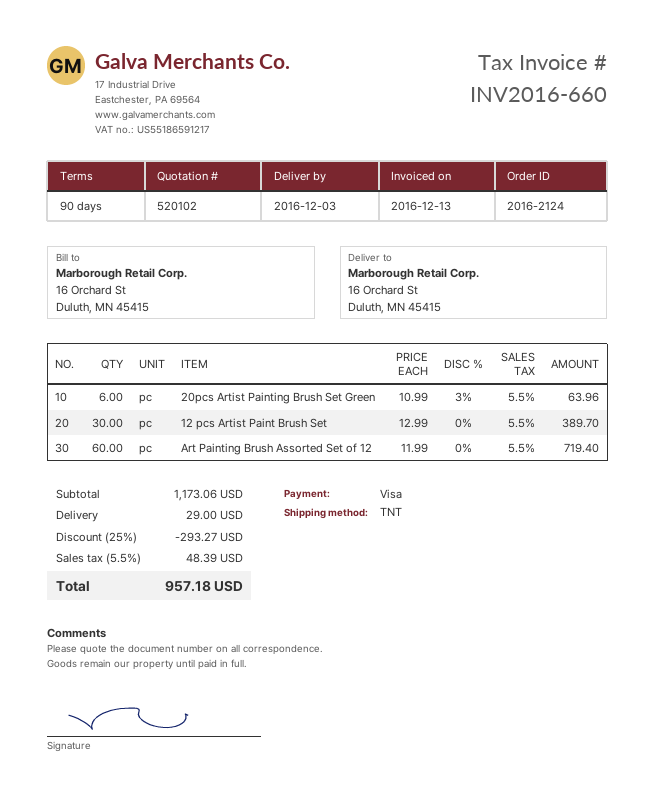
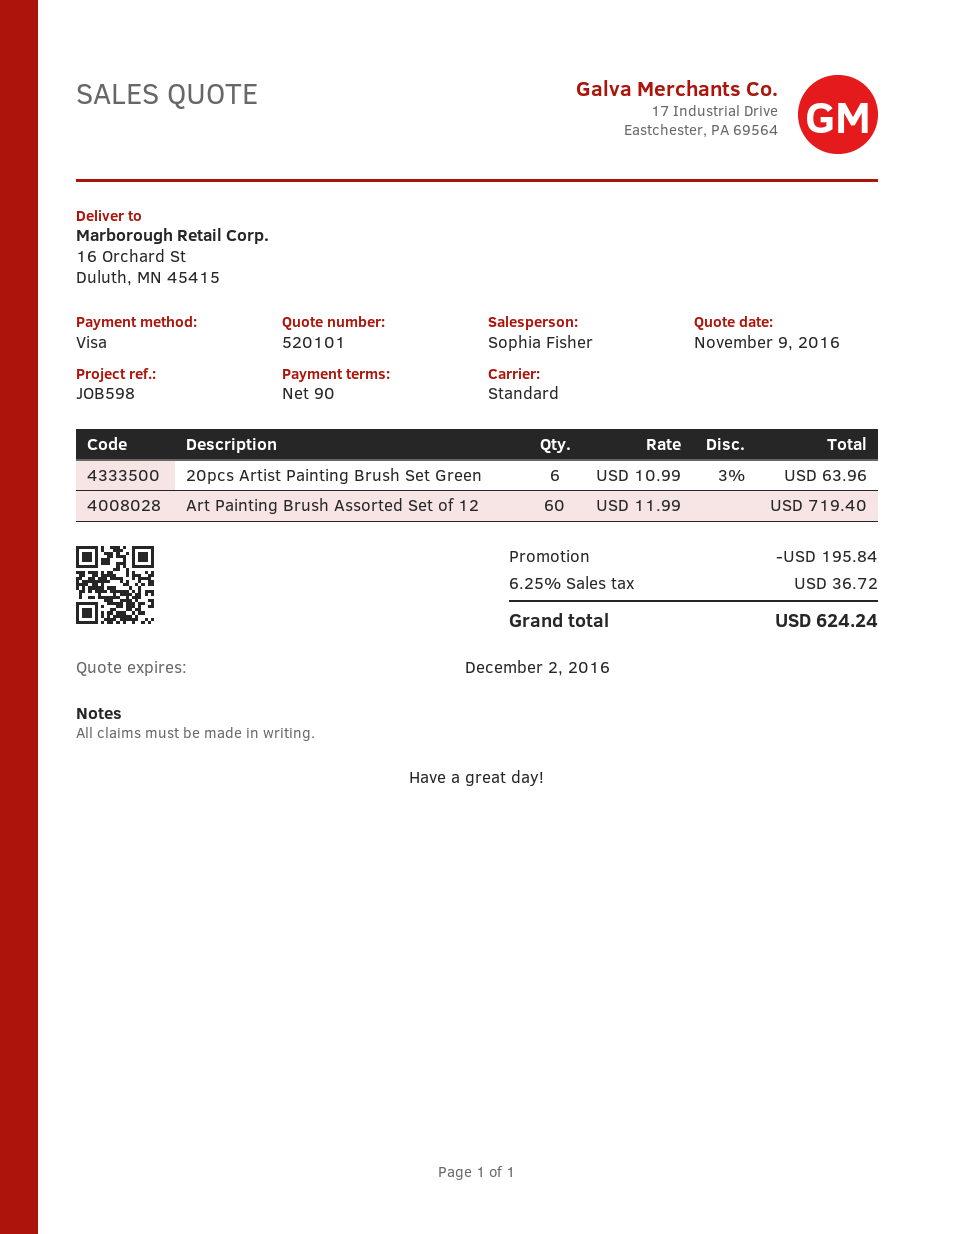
quote number: 520102 -> 520101
shipping method: TNT -> standard
12 pcs Artist Paint Brush Set: 30 x 12.99 = 389.70 -> none
discount: 293.27 -> 195.84
shipping: 29.00 -> none
tax: 5.5% = 48.39 -> 6.25% = 36.72
total: 957.18 -> 624.24

